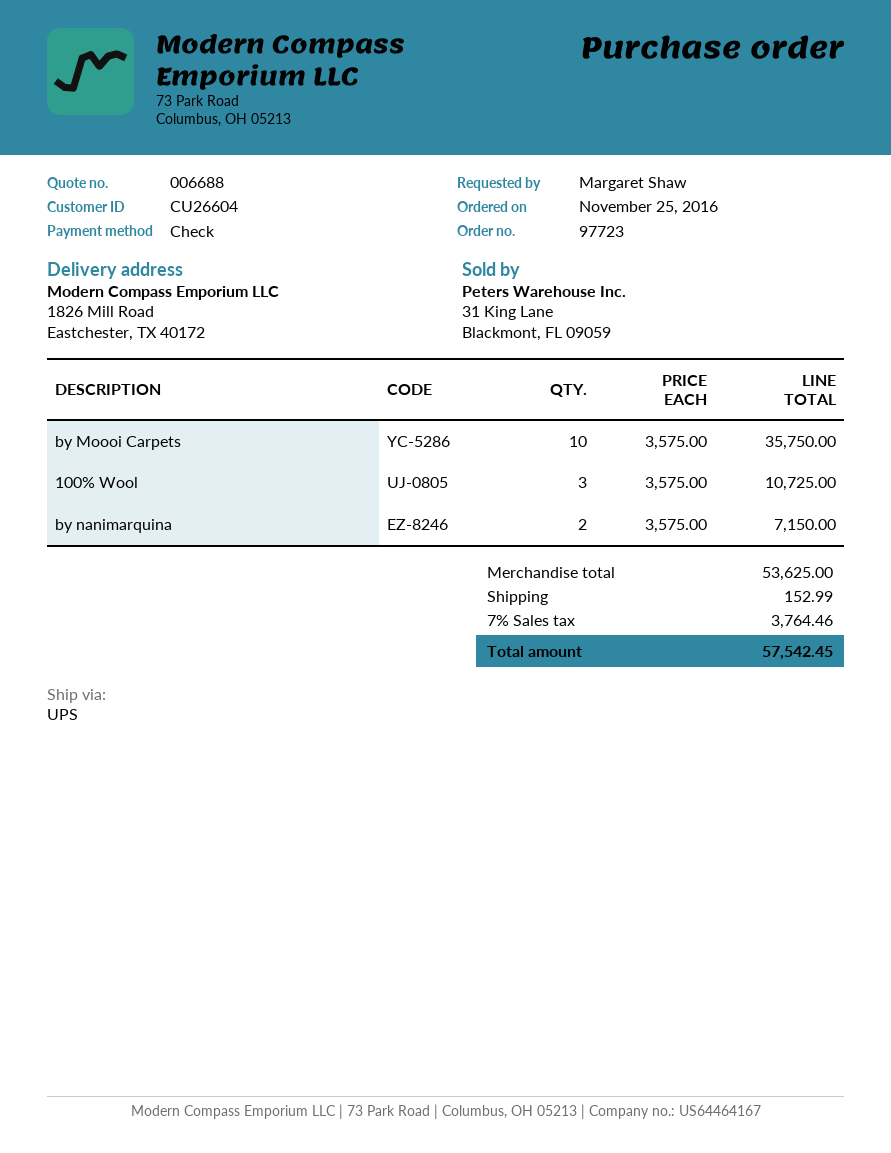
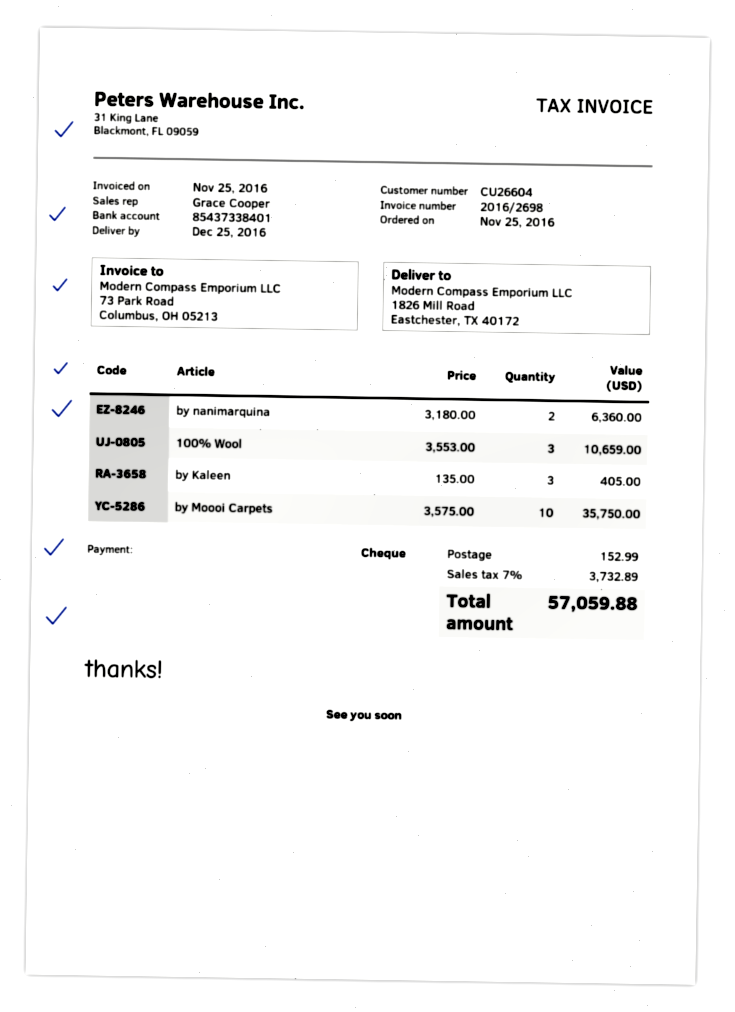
100% Wool: 3 x 3575.00 = 10725.00 -> 3 x 3553.00 = 10659.00
by nanimarquina: 2 x 3575.00 = 7150.00 -> 2 x 3180.00 = 6360.00
by Kaleen: none -> 3 x 135.00 = 405.00
tax: 7% = 3764.46 -> 7% = 3732.89
total: 57542.45 -> 57059.88

